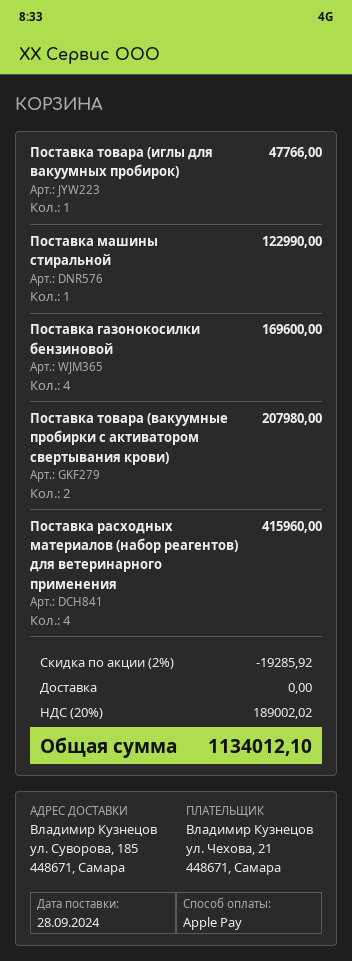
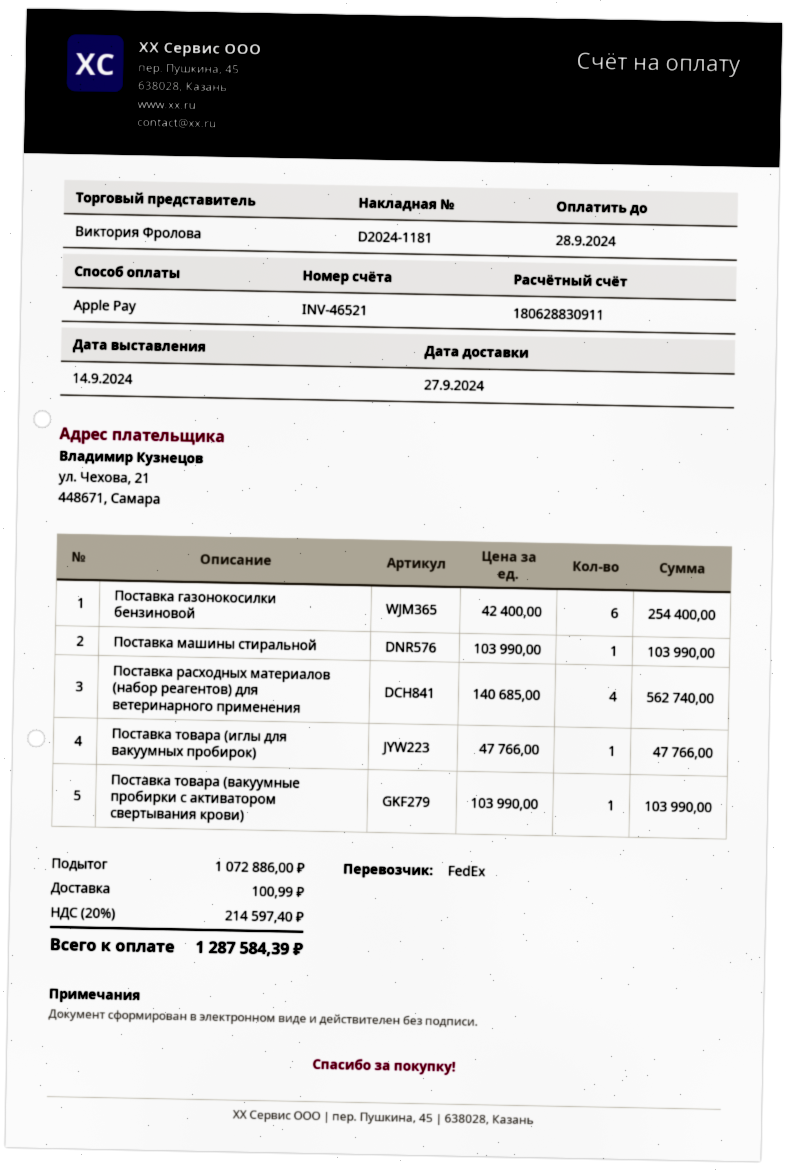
delivery date: 2024-09-28 -> 2024-09-27
Поставка машины стиральной: 1 for 122990.00 -> 1 for 103990.00
Поставка газонокосилки бензиновой: 4 for 169600.00 -> 6 for 254400.00
Поставка товара (вакуумные пробирки с активатором свертывания крови): 2 for 207980.00 -> 1 for 103990.00
Поставка расходных материалов (набор реагентов) для ветеринарного применения: 4 for 415960.00 -> 4 for 562740.00
discount: 2% = 19285.92 -> none
shipping: 0.00 -> 100.99
tax: 20% = 189002.02 -> 20% = 214597.40
total: 1134012.10 -> 1287584.39

